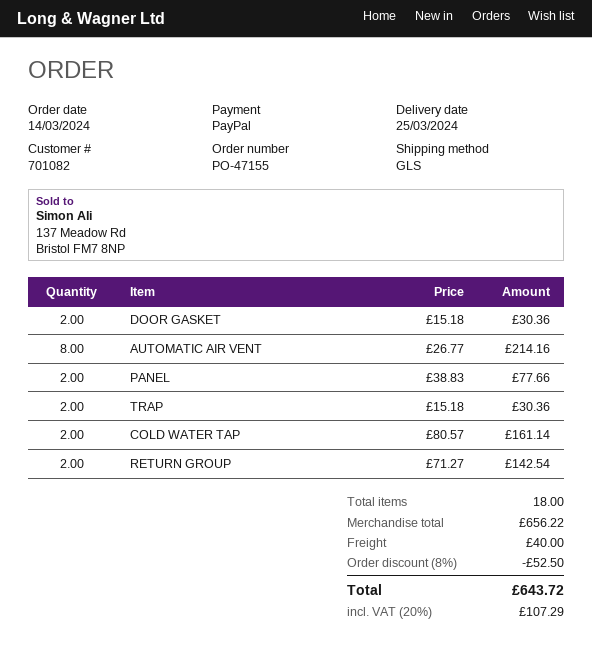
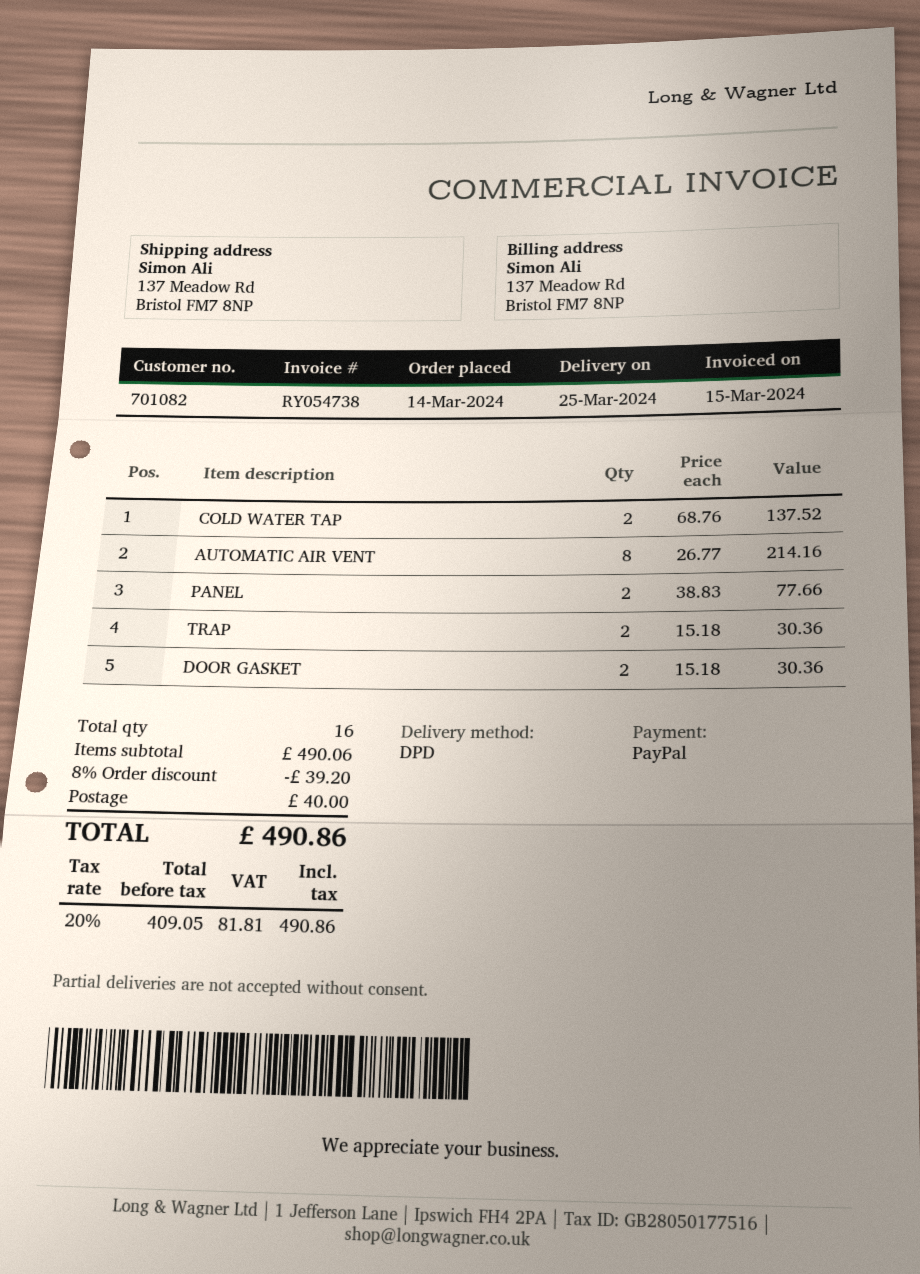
shipping method: GLS -> DPD
COLD WATER TAP: 2 x 80.57 = 161.14 -> 2 x 68.76 = 137.52
RETURN GROUP: 2 x 71.27 = 142.54 -> none
total quantity: 18 -> 16
subtotal: 656.22 -> 490.06
discount: 8% = 52.50 -> 8% = 39.20
tax: 20% = 107.29 -> 20% = 81.81
total: 643.72 -> 490.86

